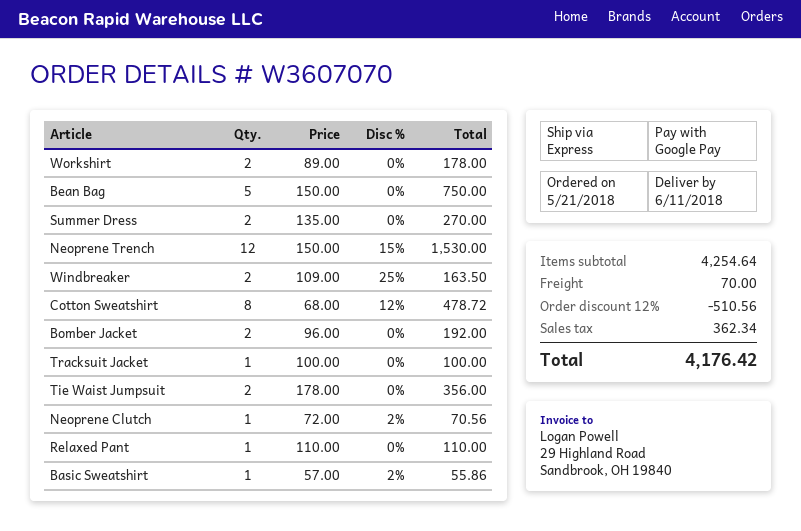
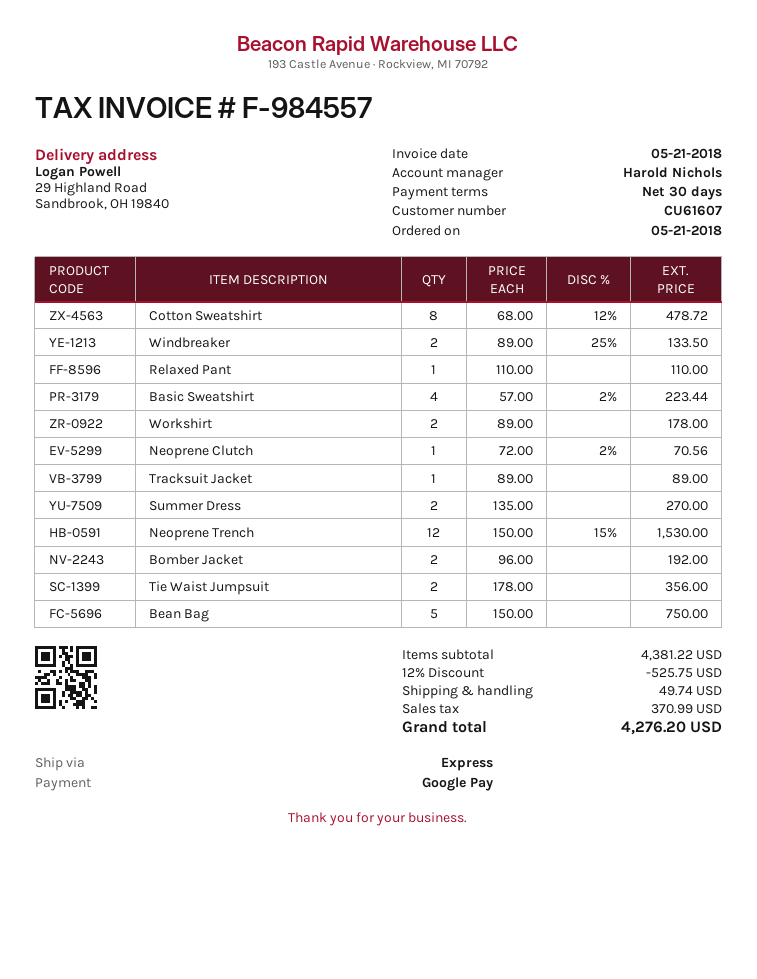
Windbreaker: 2 x 109.00 - 25% = 163.50 -> 2 x 89.00 - 25% = 133.50
Tracksuit Jacket: 1 x 100.00 = 100.00 -> 1 x 89.00 = 89.00
Basic Sweatshirt: 1 x 57.00 - 2% = 55.86 -> 4 x 57.00 - 2% = 223.44
subtotal: 4254.64 -> 4381.22
discount: 12% = 510.56 -> 12% = 525.75
shipping: 70.00 -> 49.74
tax: 362.34 -> 370.99
total: 4176.42 -> 4276.20

